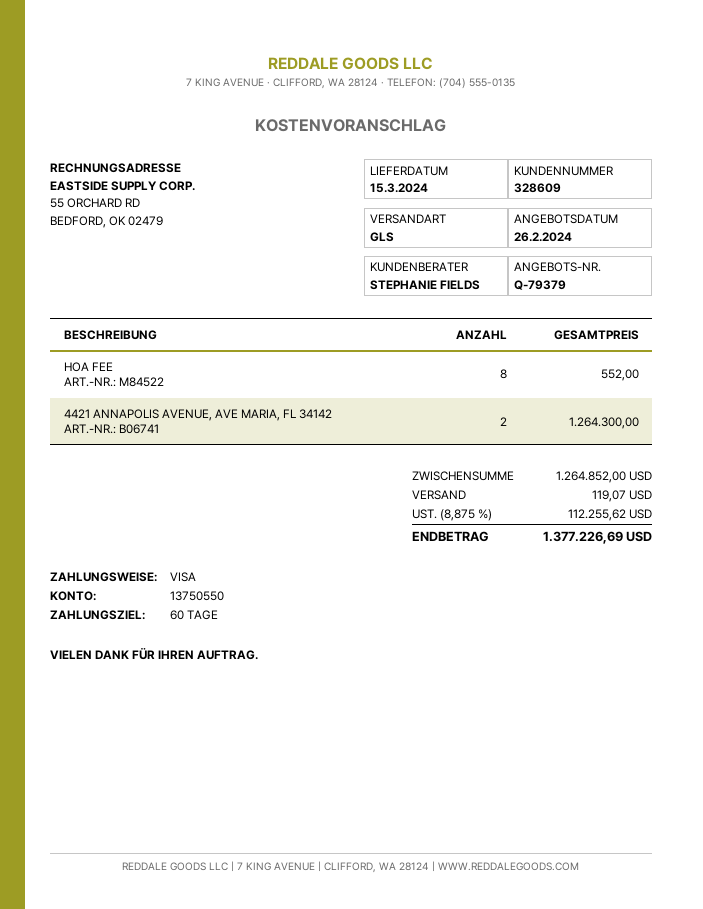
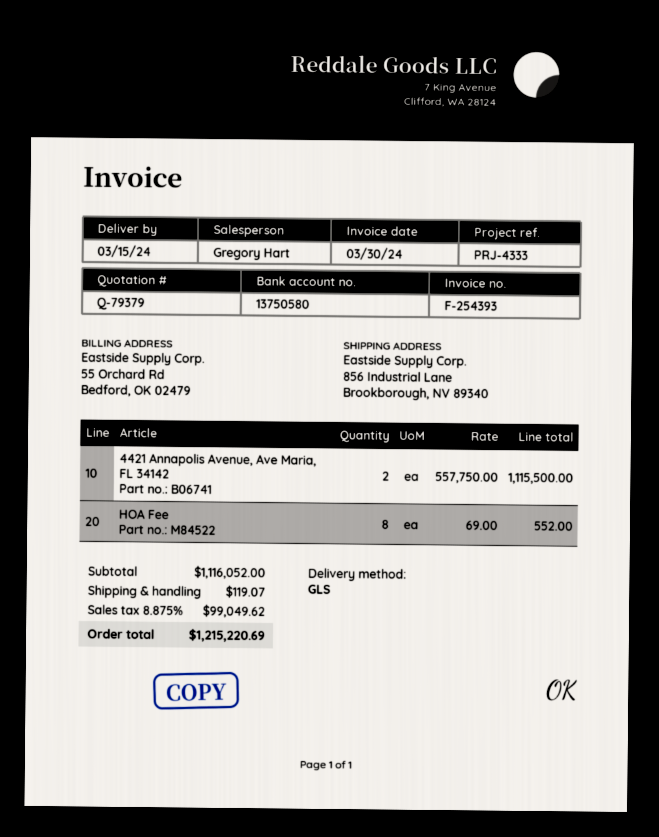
sales rep: STEPHANIE FIELDS -> Gregory Hart
bank account: 13750550 -> 13750580
4421 ANNAPOLIS AVENUE, AVE MARIA, FL 34142: 2 for 1264300.00 -> 2 for 1115500.00
subtotal: 1264852.00 -> 1116052.00
tax: 8.875% = 112255.62 -> 8.875% = 99049.62
total: 1377226.69 -> 1215220.69

